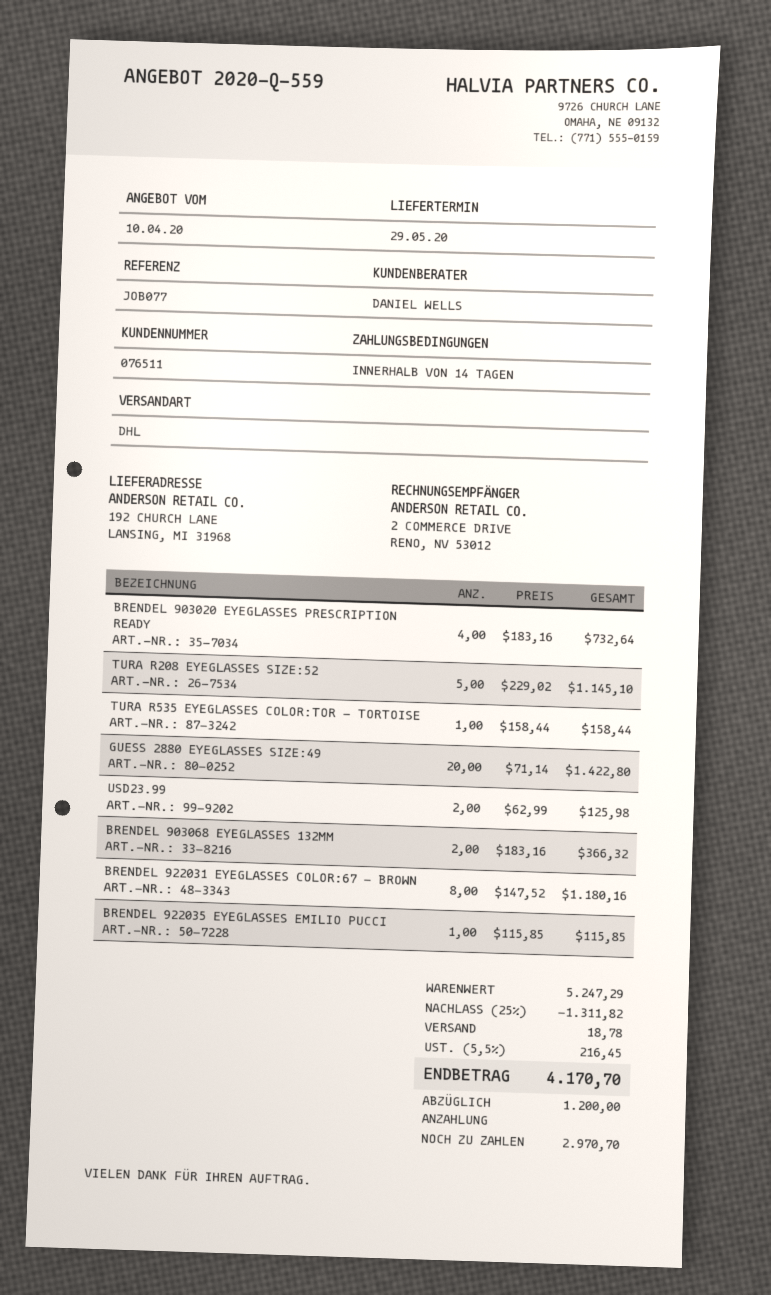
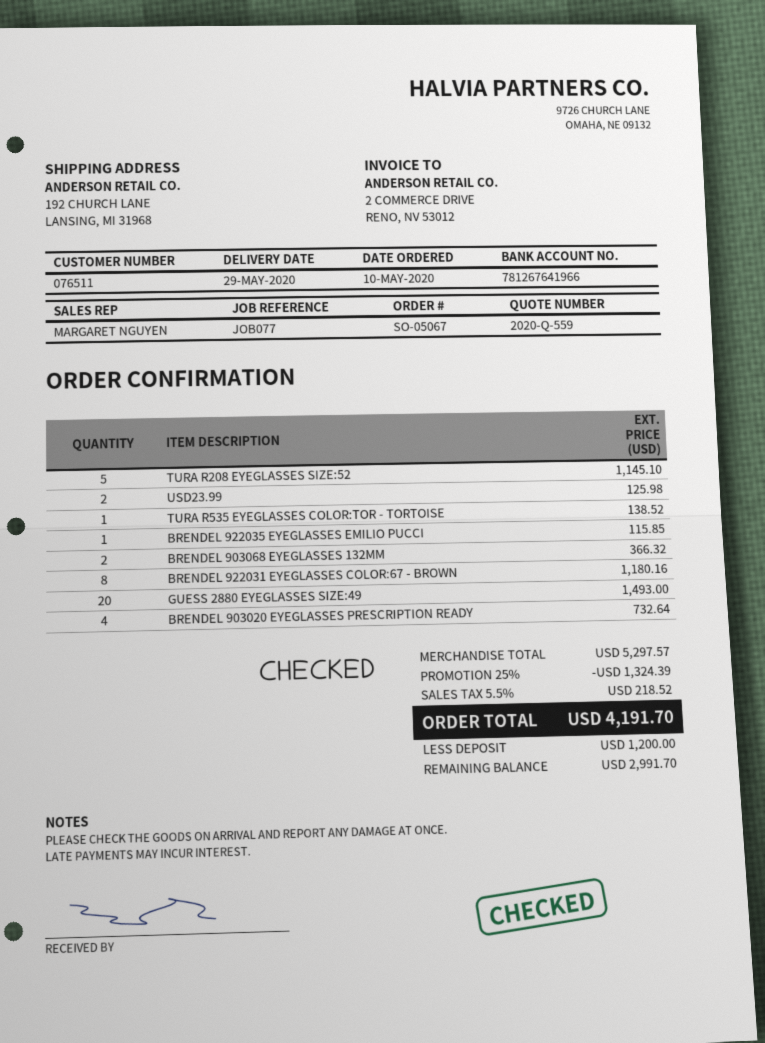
sales rep: DANIEL WELLS -> MARGARET NGUYEN
TURA R535 EYEGLASSES COLOR:TOR - TORTOISE: 1 for 158.44 -> 1 for 138.52
GUESS 2880 EYEGLASSES SIZE:49: 20 for 1422.80 -> 20 for 1493.00
subtotal: 5247.29 -> 5297.57
discount: 25% = 1311.82 -> 25% = 1324.39
shipping: 18.78 -> none
tax: 5.5% = 216.45 -> 5.5% = 218.52
total: 4170.70 -> 4191.70
balance: 2970.70 -> 2991.70

